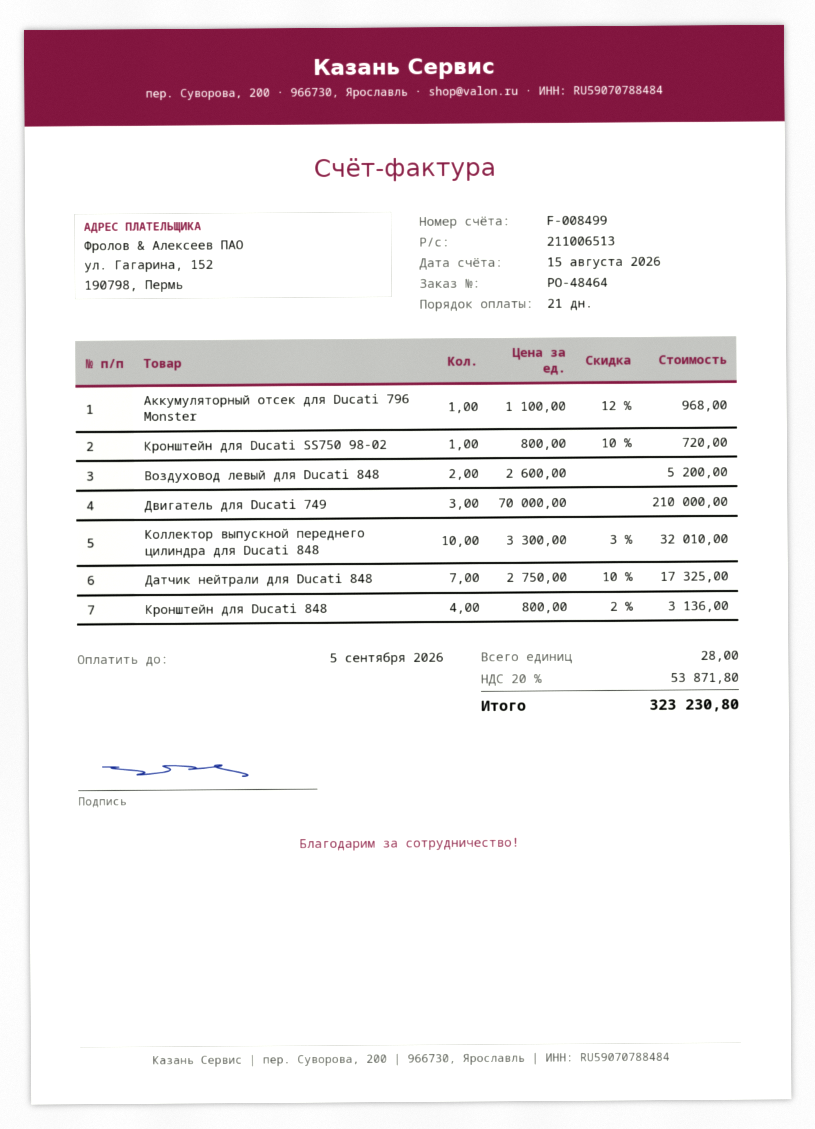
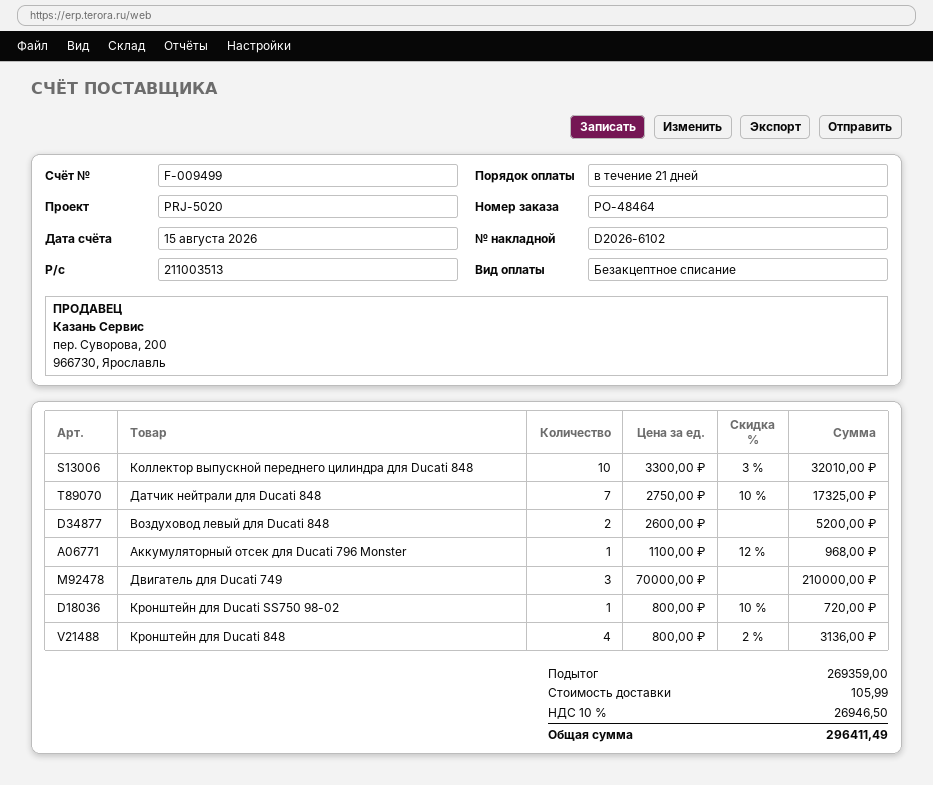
invoice number: F-008499 -> F-009499
bank account: 211006513 -> 211003513
shipping: none -> 105.99
tax: 20% = 53871.80 -> 10% = 26946.50
total: 323230.80 -> 296411.49

